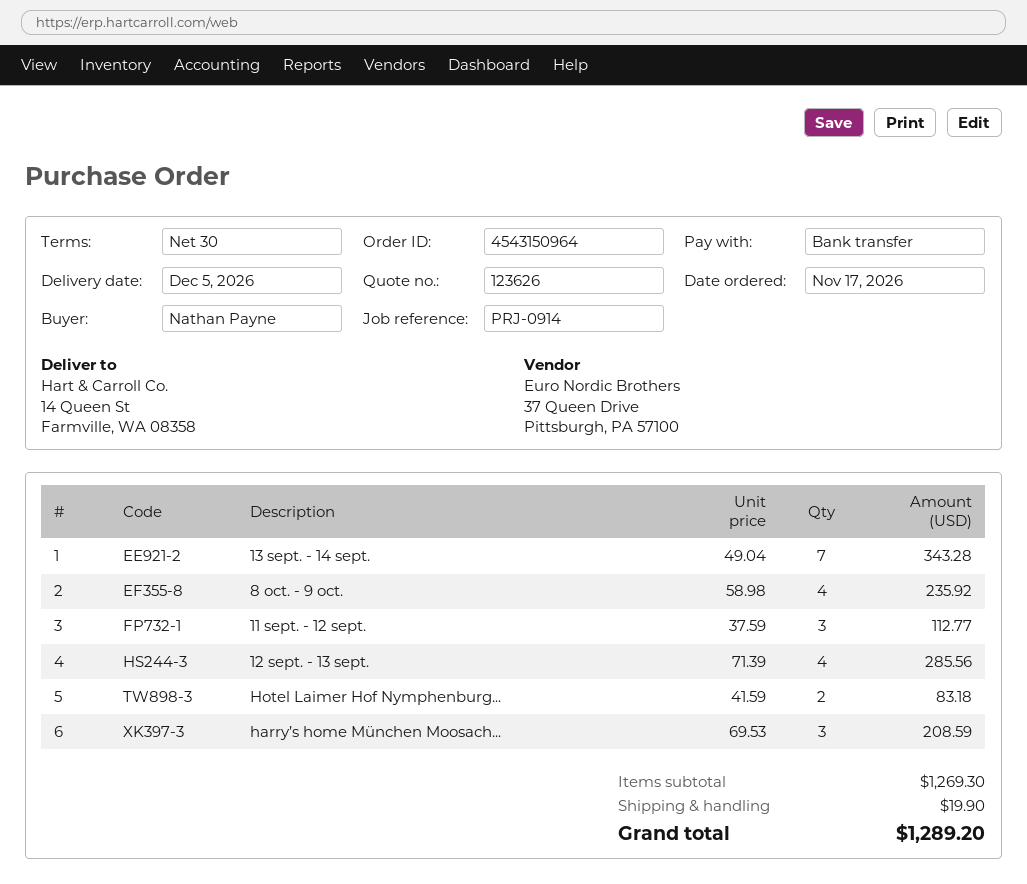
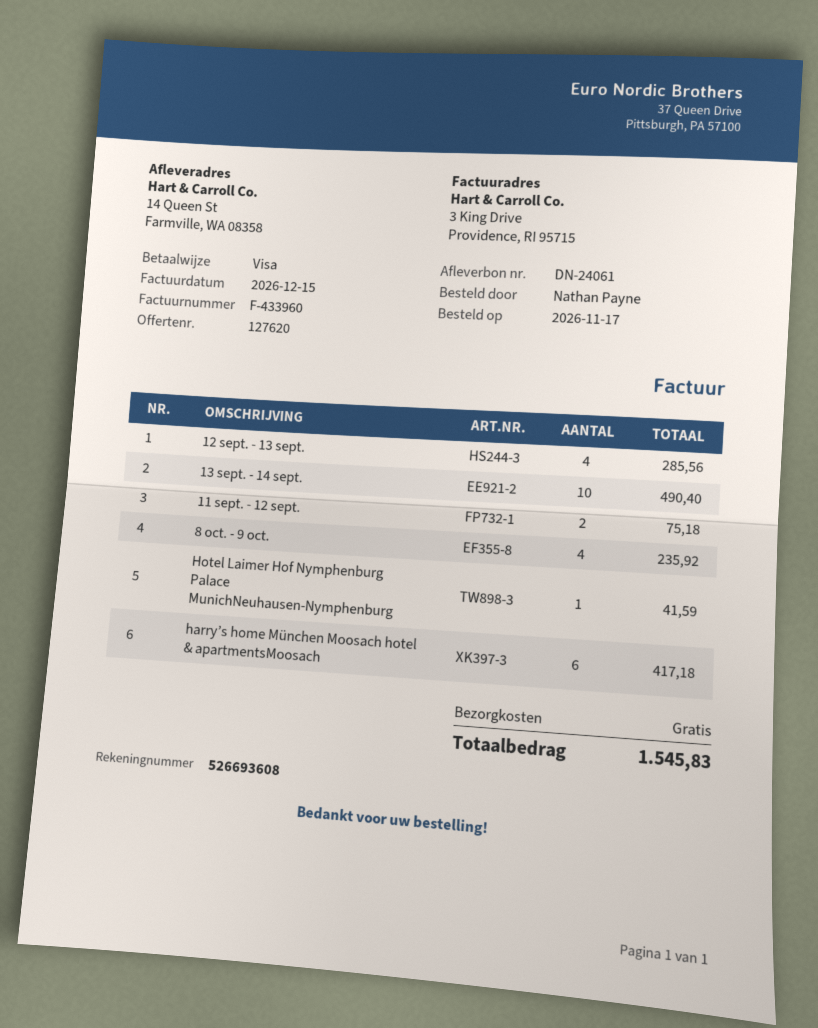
quote number: 123626 -> 127620
payment method: bank transfer -> Visa
13 sept. - 14 sept.: 7 for 343.28 -> 10 for 490.40
11 sept. - 12 sept.: 3 for 112.77 -> 2 for 75.18
Hotel Laimer Hof Nymphenburg...: 2 for 83.18 -> 1 for 41.59
harry’s home München Moosach...: 3 for 208.59 -> 6 for 417.18
shipping: 19.90 -> 0.00
total: 1289.20 -> 1545.83

